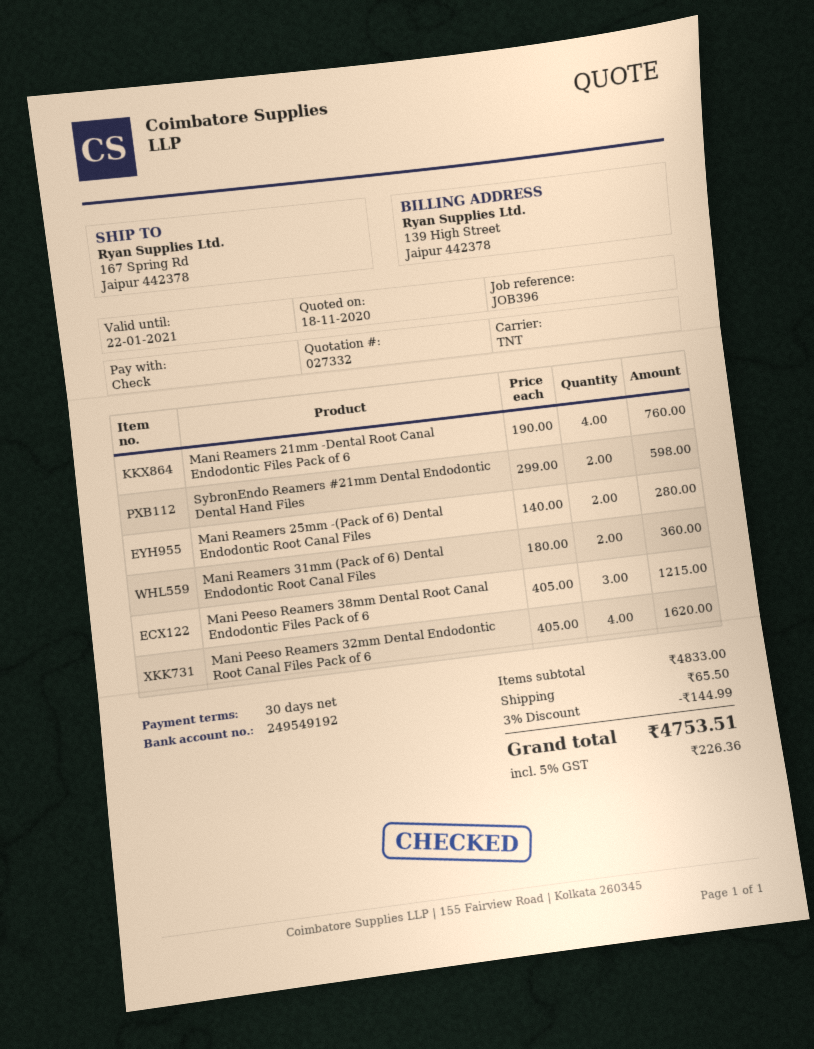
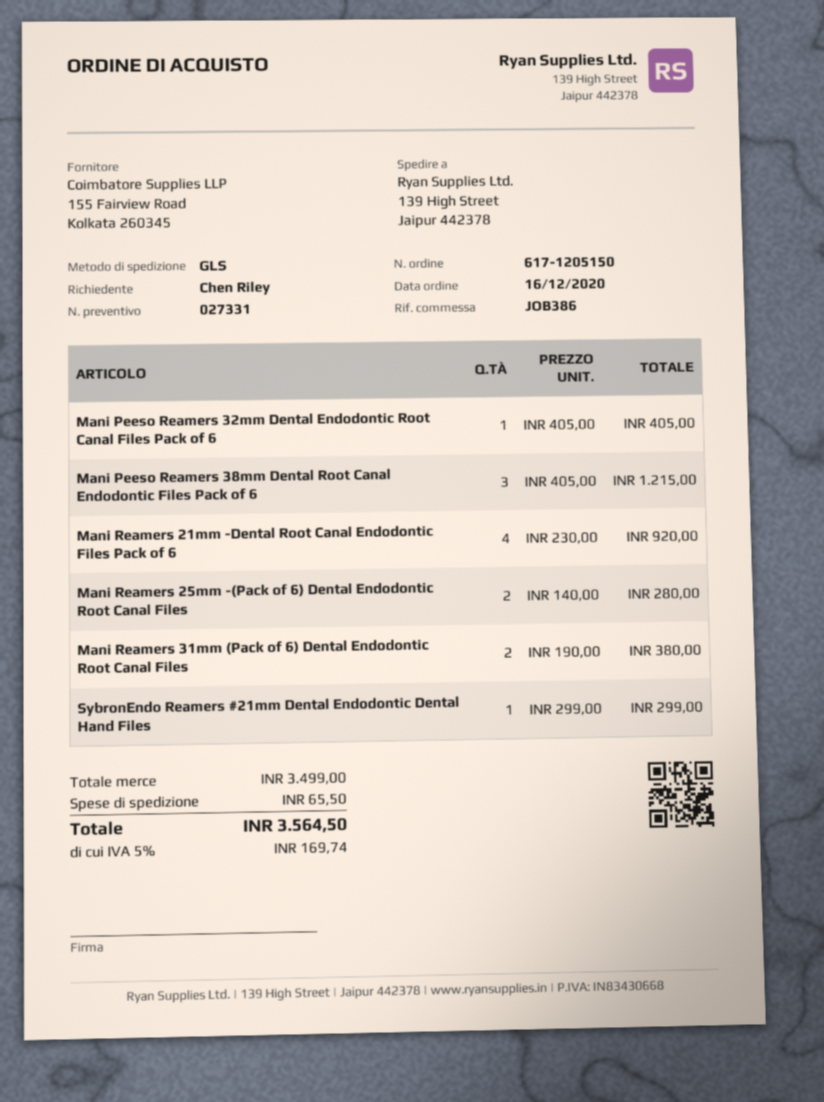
quote number: 027332 -> 027331
reference: JOB396 -> JOB386
shipping method: TNT -> GLS
ship to: 167 Spring Rd, Jaipur 442378 -> 139 High Street, Jaipur 442378
Mani Reamers 21mm -Dental Root Canal Endodontic Files Pack of 6: 4 x 190.00 = 760.00 -> 4 x 230.00 = 920.00
SybronEndo Reamers #21mm Dental Endodontic Dental Hand Files: 2 x 299.00 = 598.00 -> 1 x 299.00 = 299.00
Mani Reamers 31mm (Pack of 6) Dental Endodontic Root Canal Files: 2 x 180.00 = 360.00 -> 2 x 190.00 = 380.00
Mani Peeso Reamers 32mm Dental Endodontic Root Canal Files Pack of 6: 4 x 405.00 = 1620.00 -> 1 x 405.00 = 405.00
subtotal: 4833.00 -> 3499.00
discount: 3% = 144.99 -> none
tax: 5% = 226.36 -> 5% = 169.74
total: 4753.51 -> 3564.50

